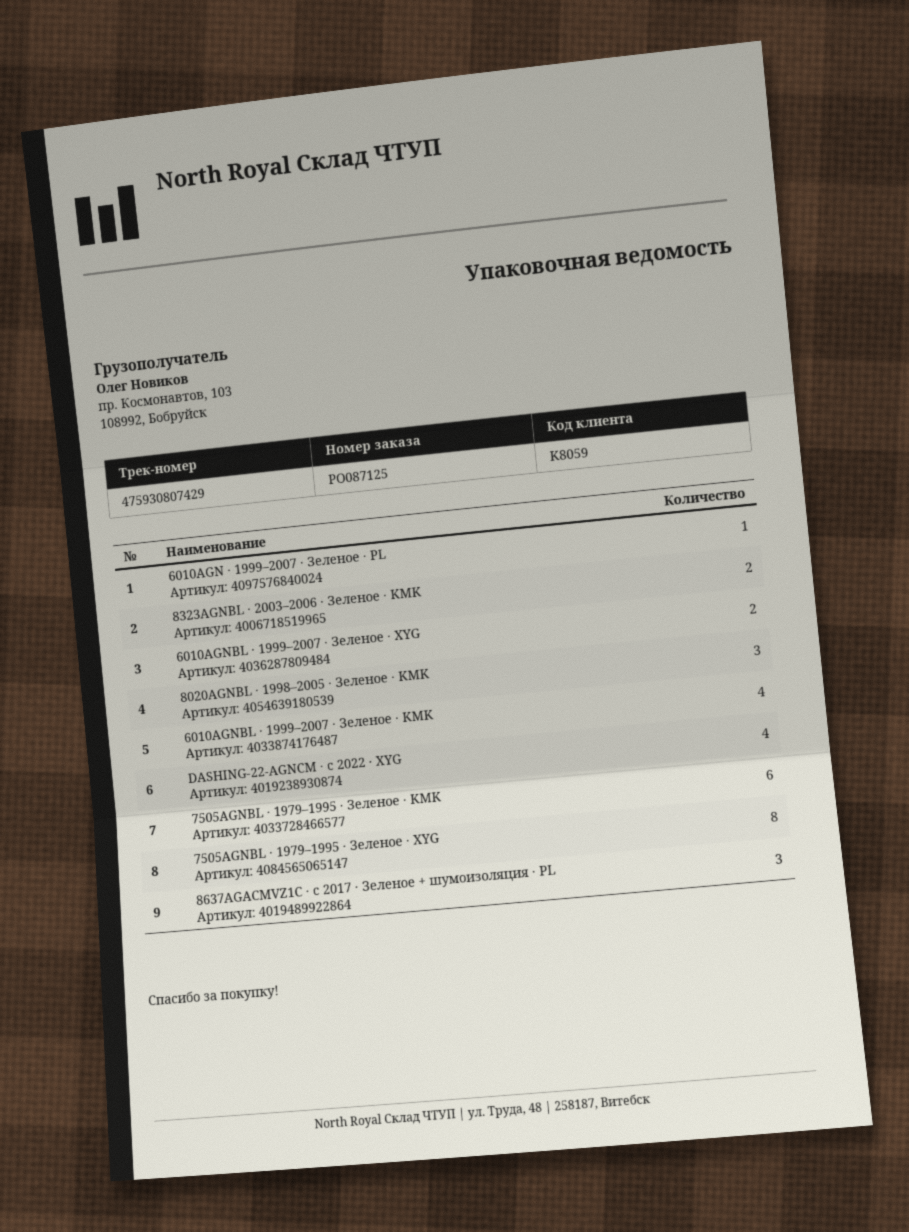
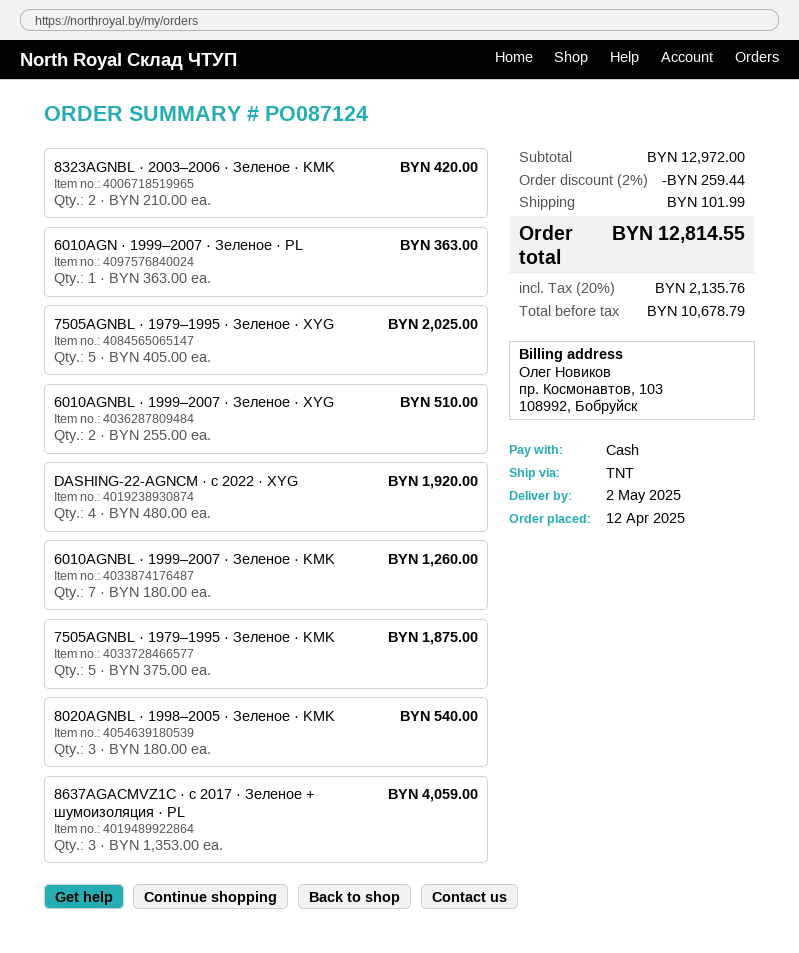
order number: PO087125 -> PO087124
6010AGNBL · 1999–2007 · Зеленое · KMK: 4 -> 7
7505AGNBL · 1979–1995 · Зеленое · KMK: 6 -> 5
7505AGNBL · 1979–1995 · Зеленое · XYG: 8 -> 5

